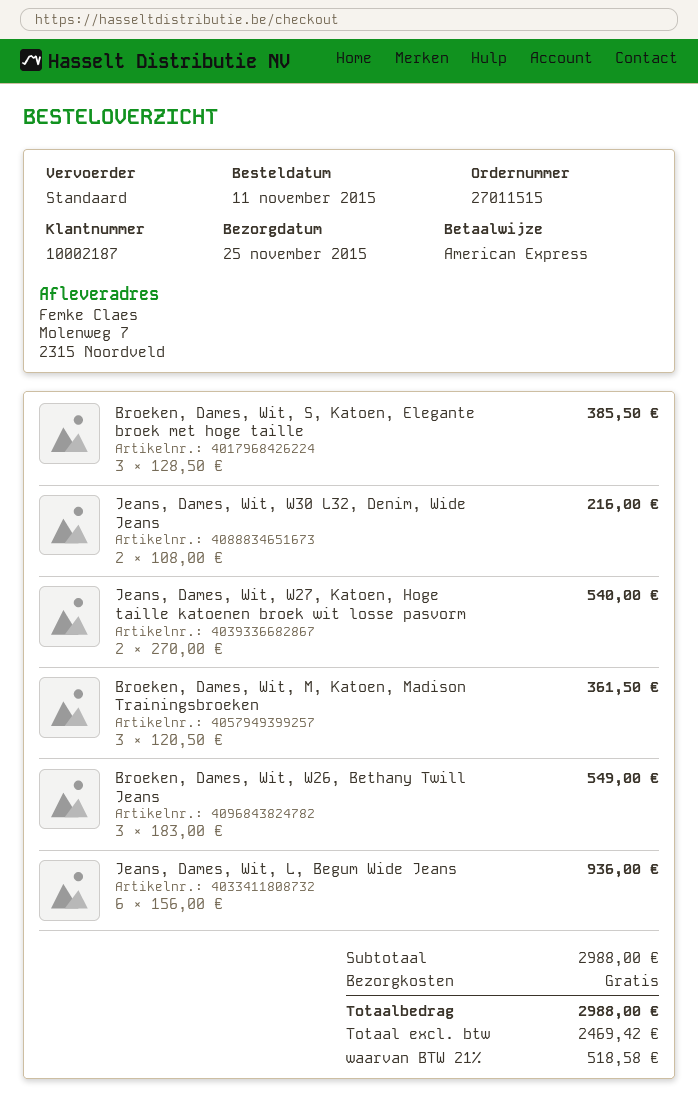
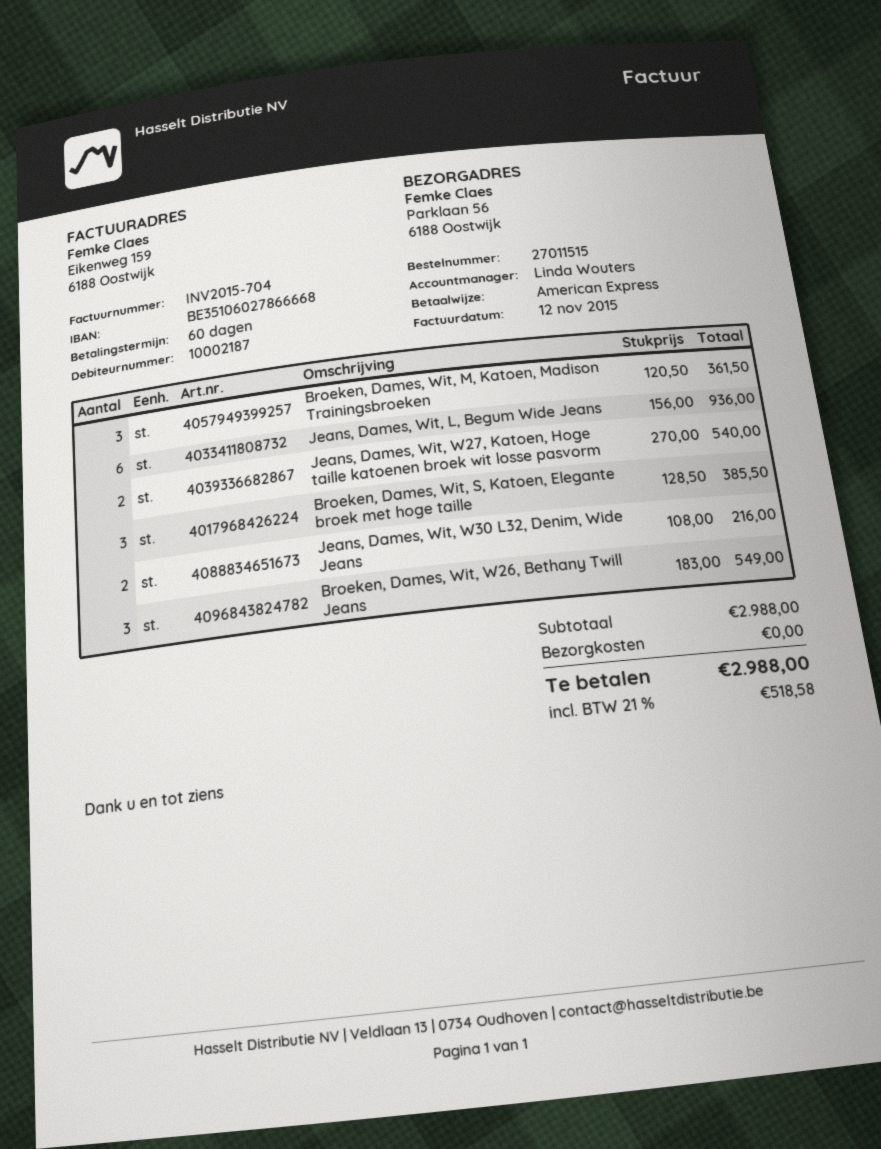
ship to: Molenweg 7, 2315 Noordveld -> Parklaan 56, 6188 Oostwijk

